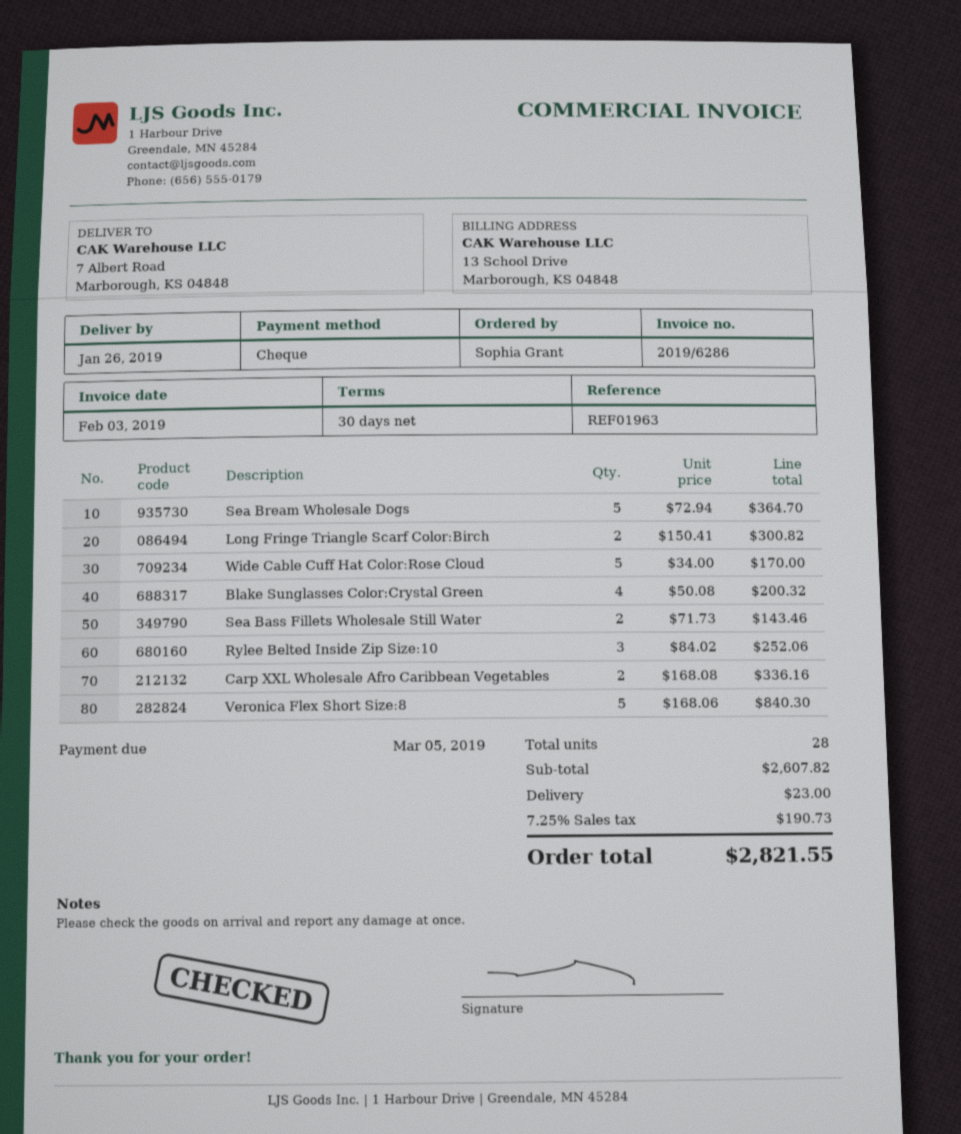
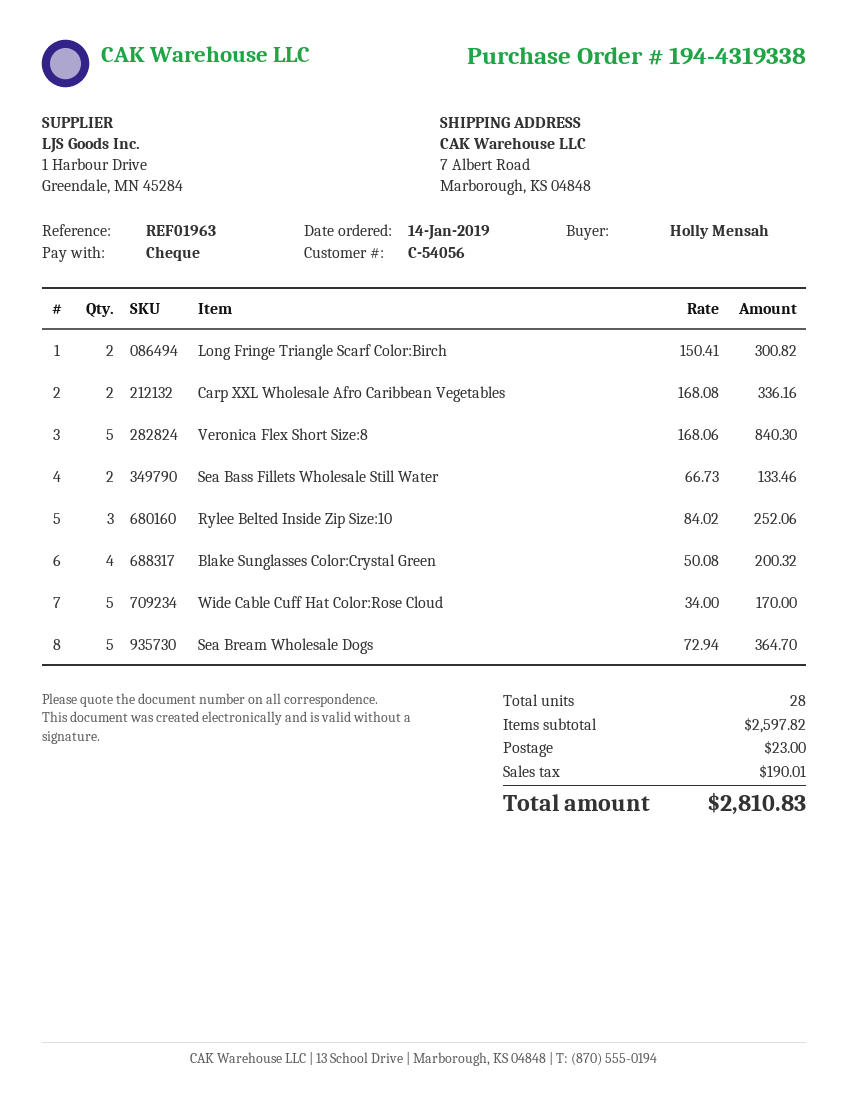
ordered by: Sophia Grant -> Holly Mensah
Sea Bass Fillets Wholesale Still Water: 2 x 71.73 = 143.46 -> 2 x 66.73 = 133.46
subtotal: 2607.82 -> 2597.82
tax: 190.73 -> 190.01
total: 2821.55 -> 2810.83

